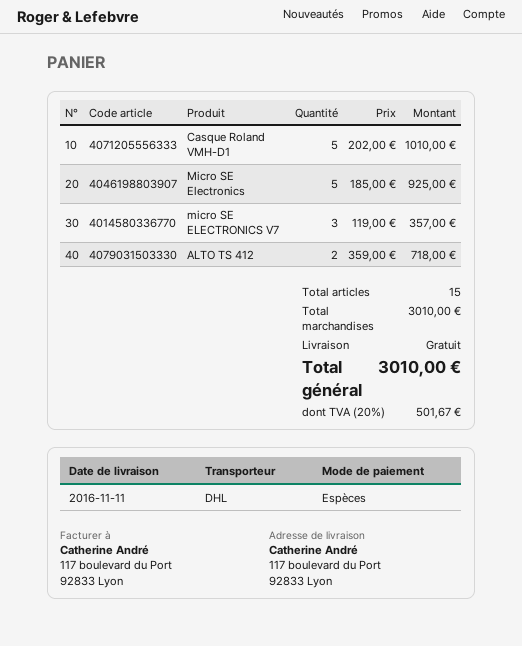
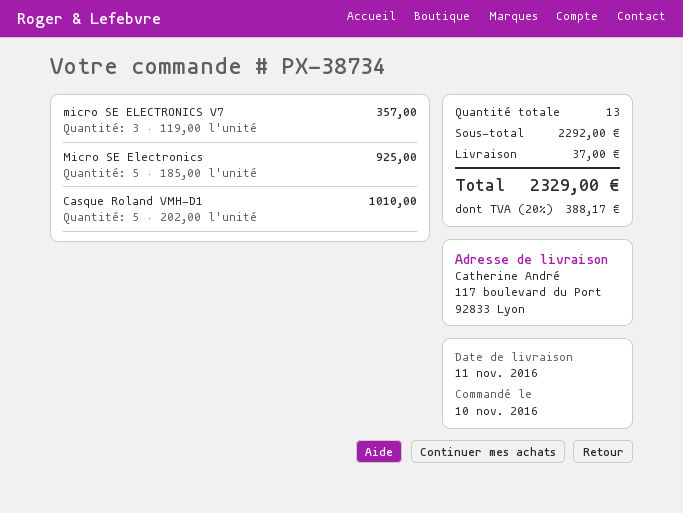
ALTO TS 412: 2 x 359.00 = 718.00 -> none
total quantity: 15 -> 13
subtotal: 3010.00 -> 2292.00
shipping: 0.00 -> 37.00
tax: 20% = 501.67 -> 20% = 388.17
total: 3010.00 -> 2329.00

